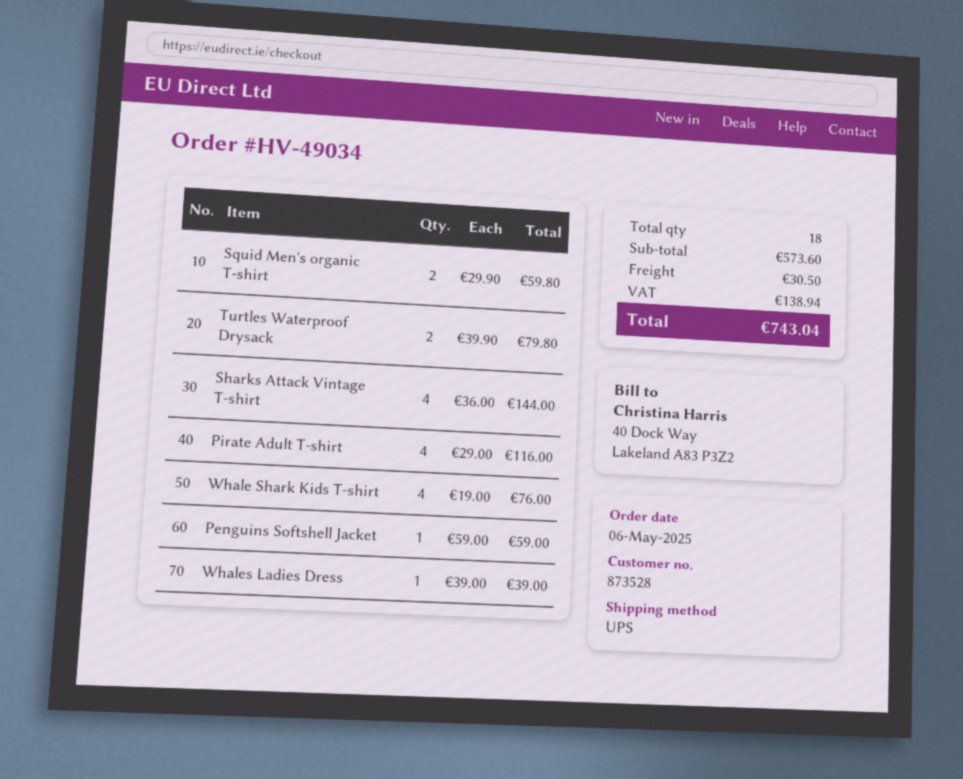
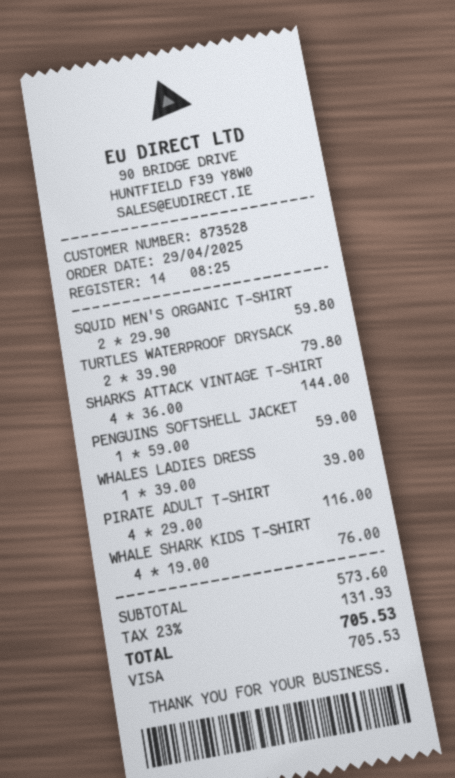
order date: 2025-05-06 -> 2025-04-29
shipping: 30.50 -> none
tax: 138.94 -> 131.93
total: 743.04 -> 705.53

